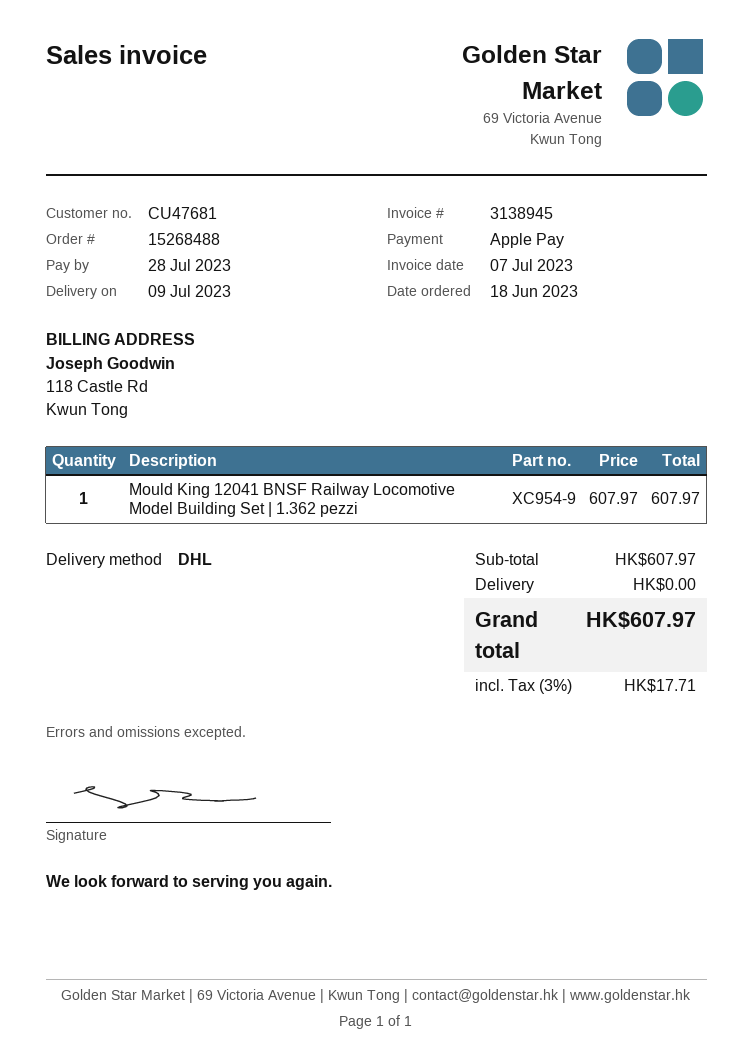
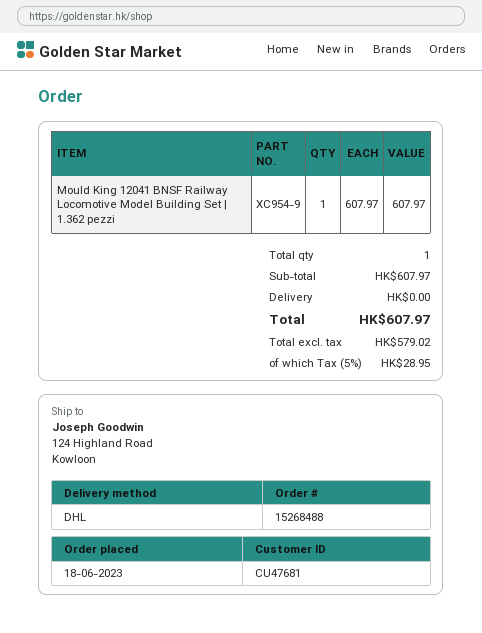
tax: 3% = 17.71 -> 5% = 28.95

